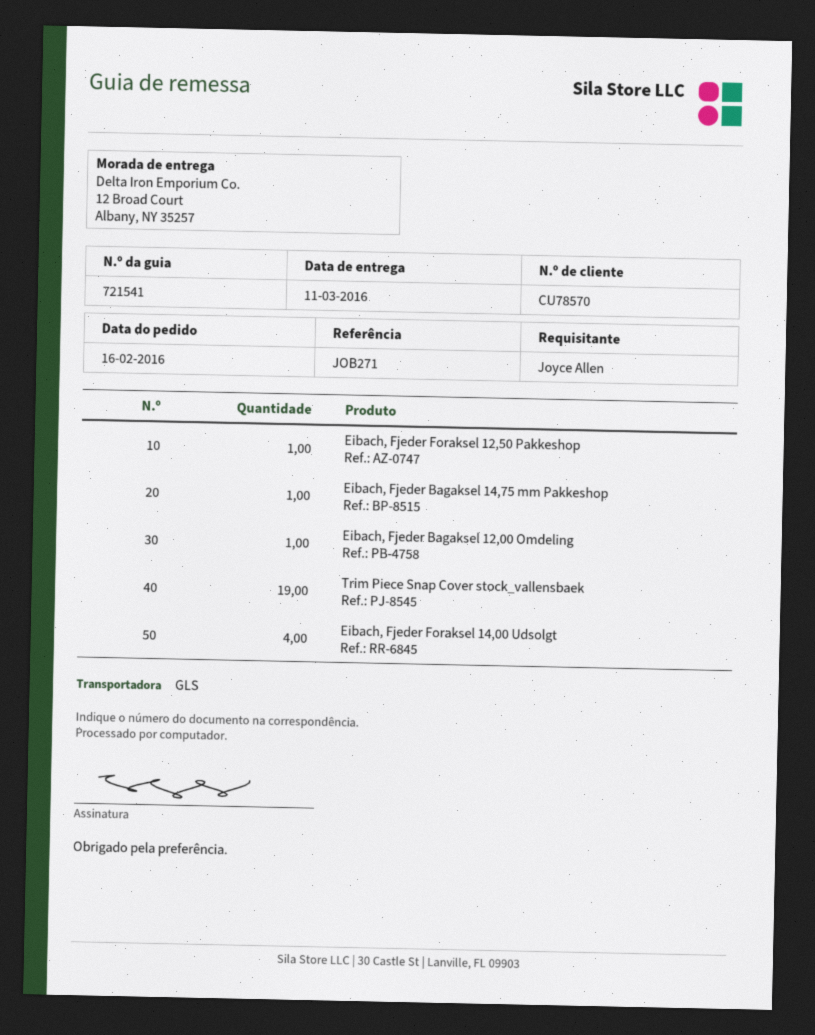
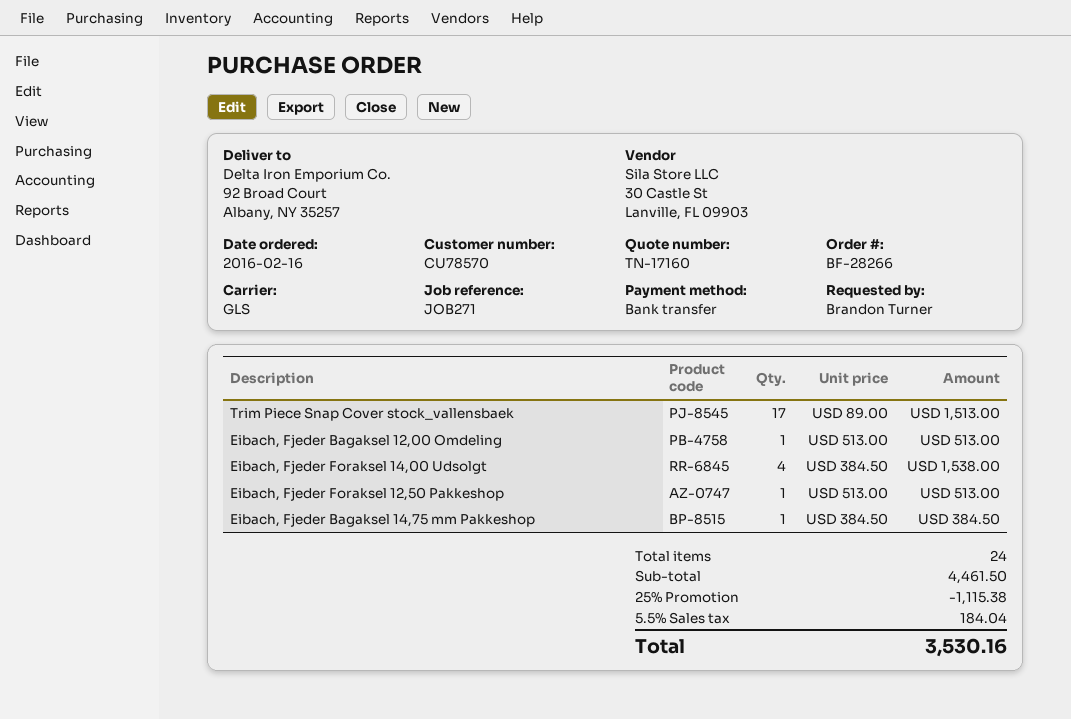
ordered by: Joyce Allen -> Brandon Turner
ship to: 12 Broad Court, Albany, NY 35257 -> 92 Broad Court, Albany, NY 35257
Trim Piece Snap Cover stock_vallensbaek: 19 -> 17

